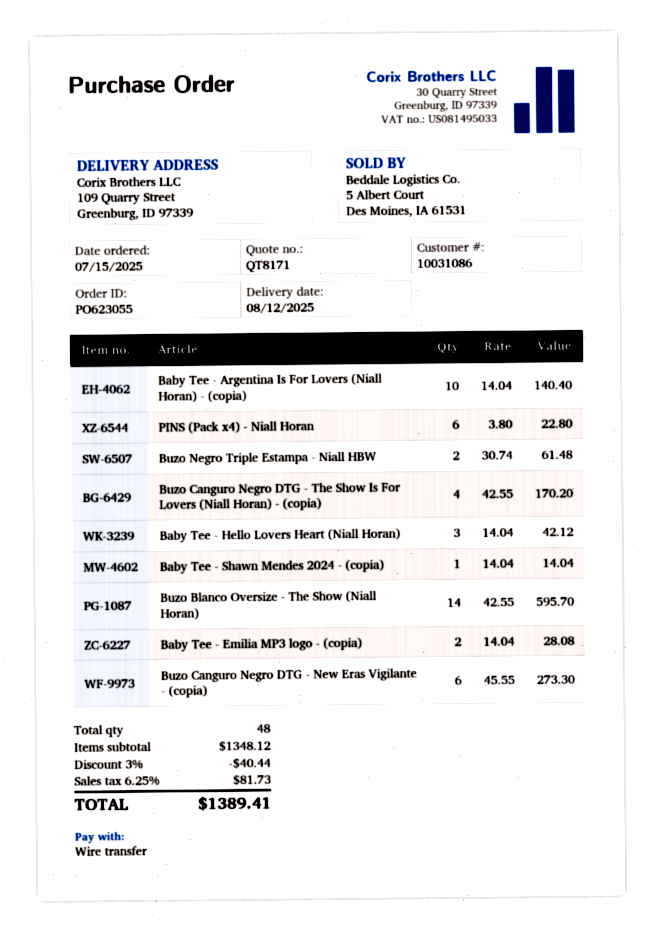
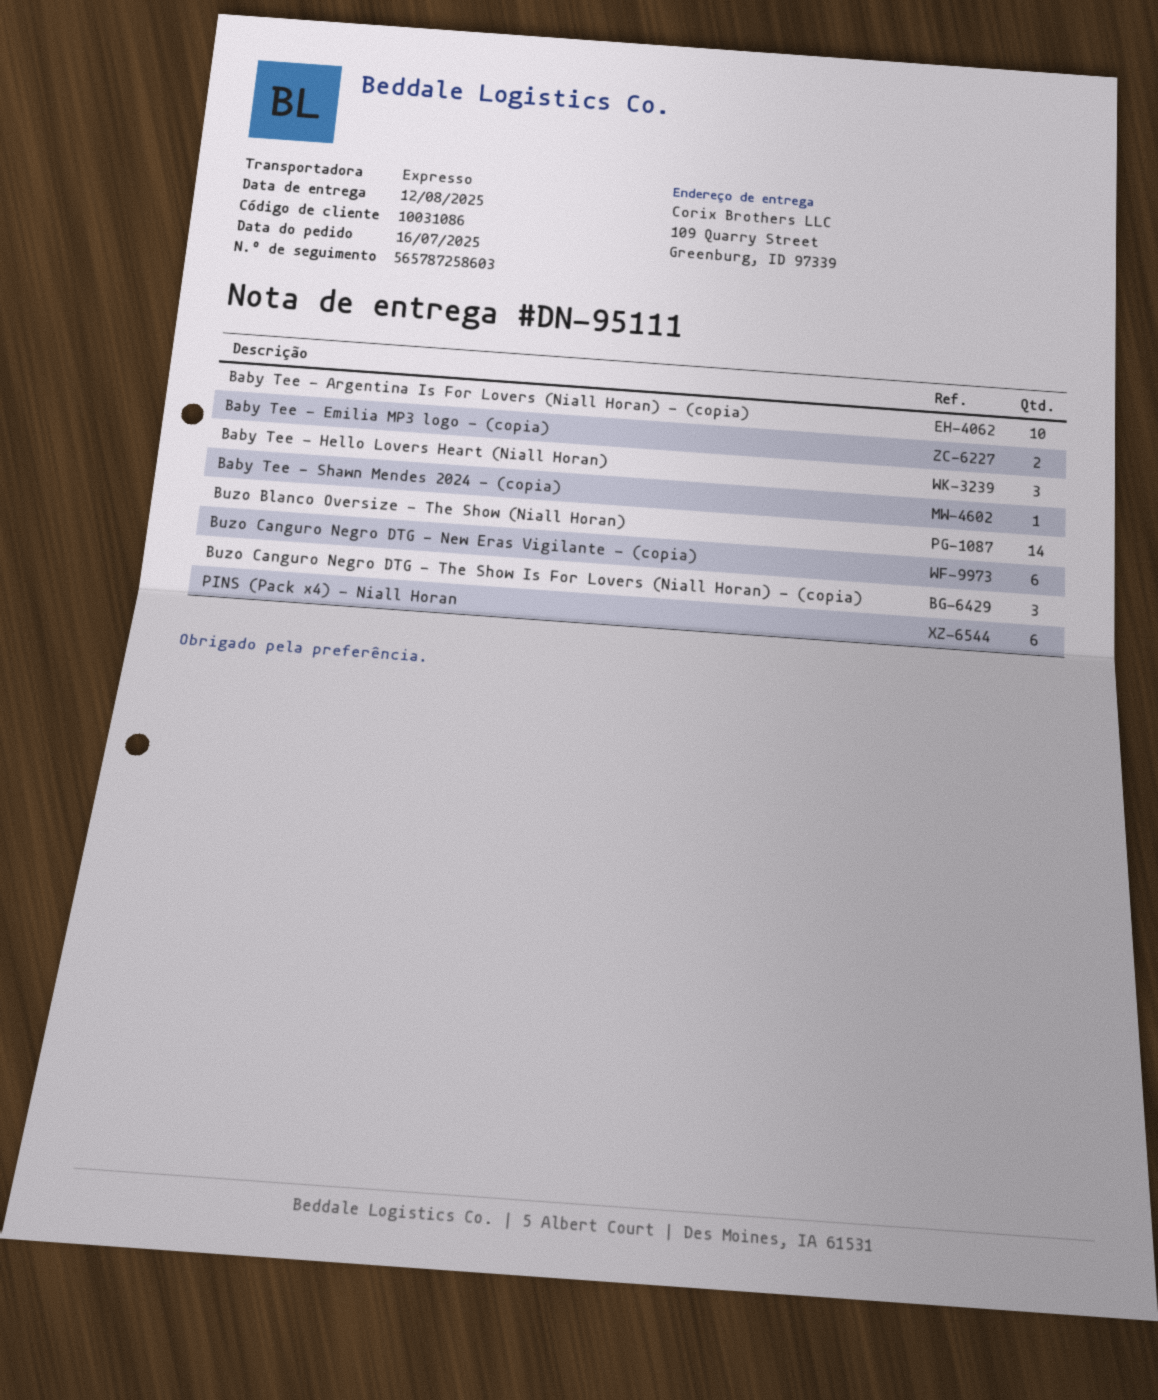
order date: 2025-07-15 -> 2025-07-16
Buzo Negro Triple Estampa - Niall HBW: 2 -> none
Buzo Canguro Negro DTG - The Show Is For Lovers (Niall Horan) - (copia): 4 -> 3

